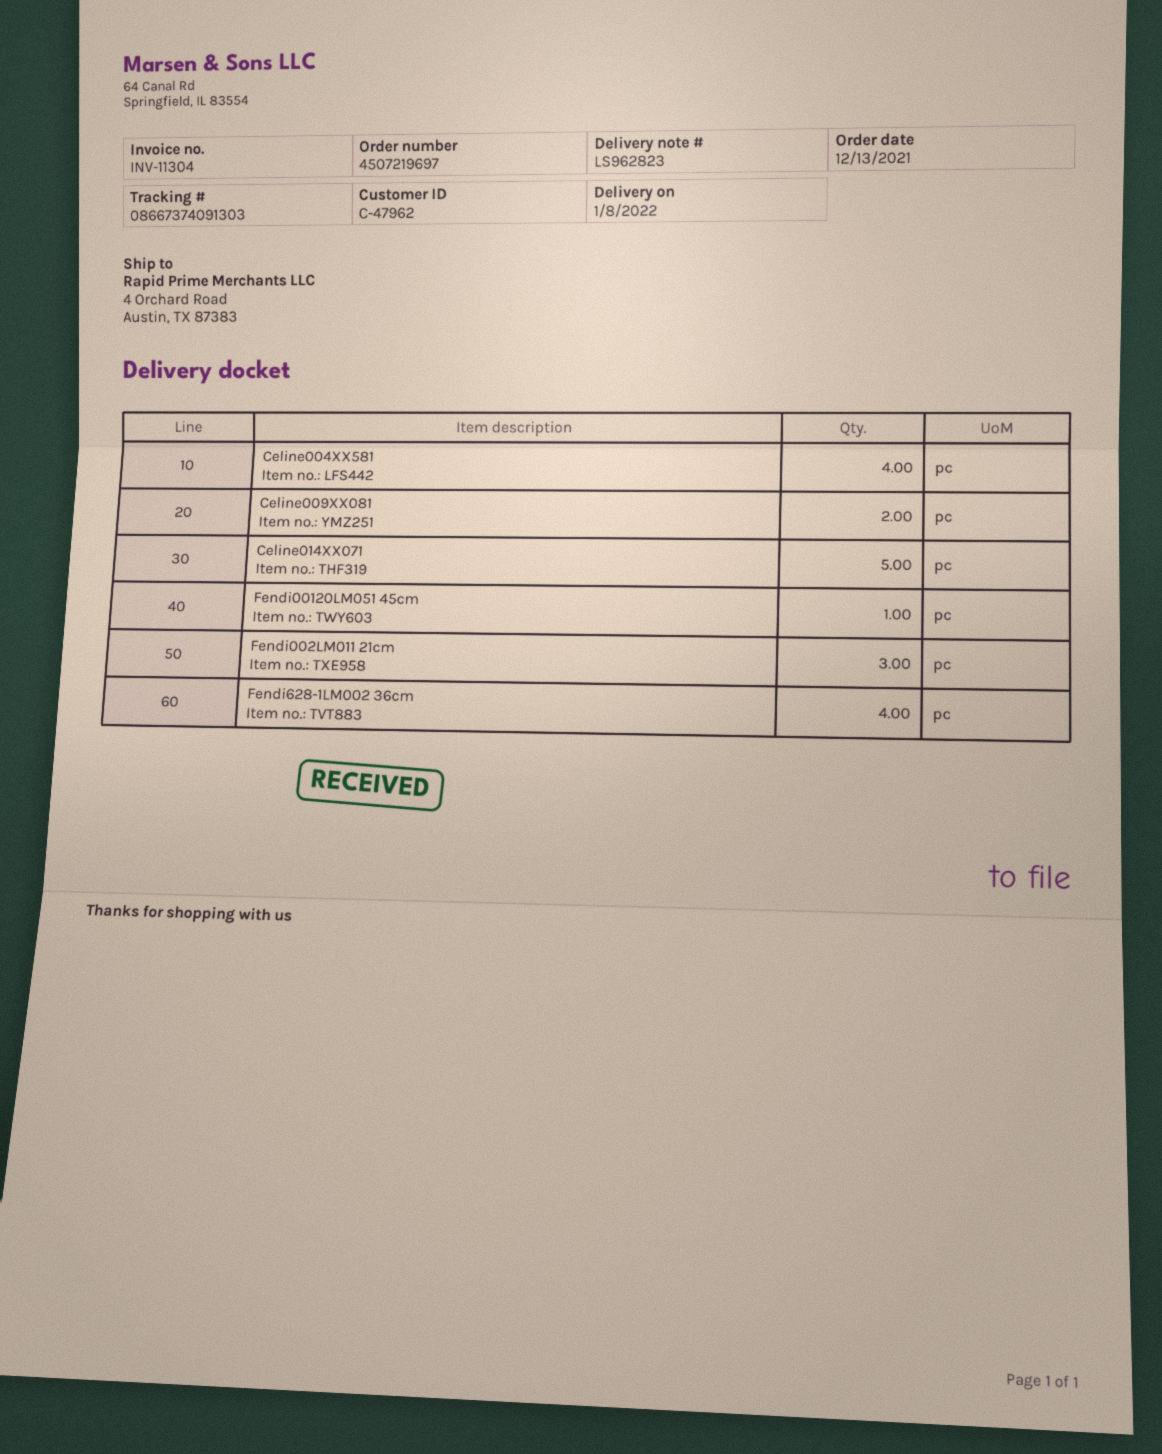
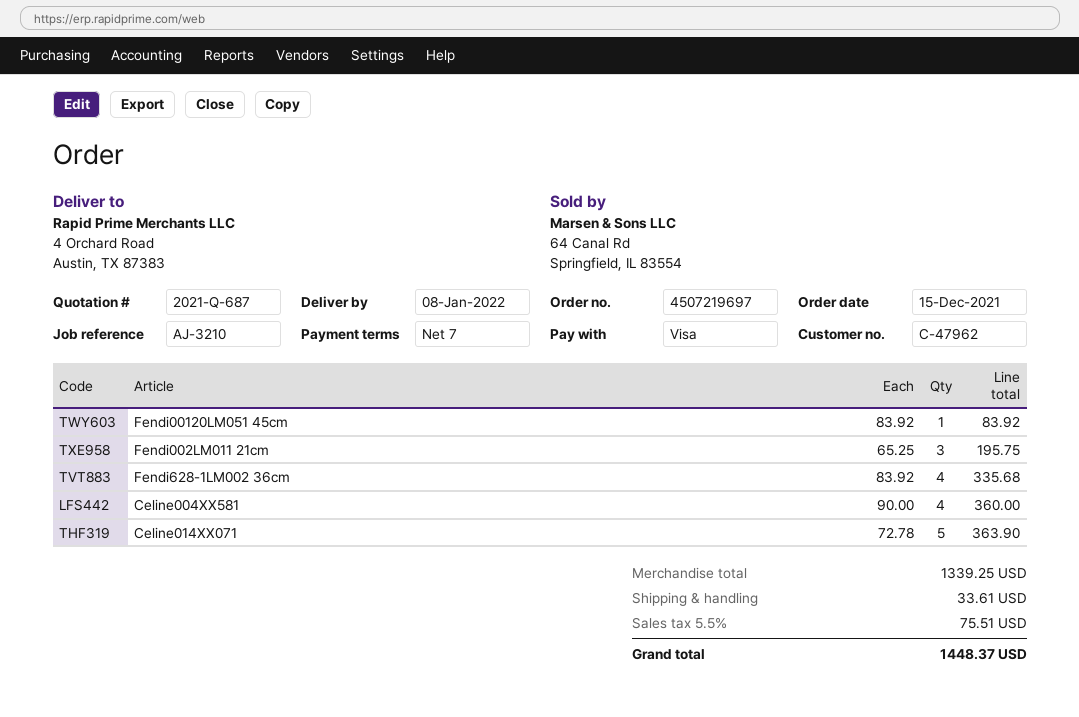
order date: 2021-12-13 -> 2021-12-15
Celine009XX081: 2 -> none

